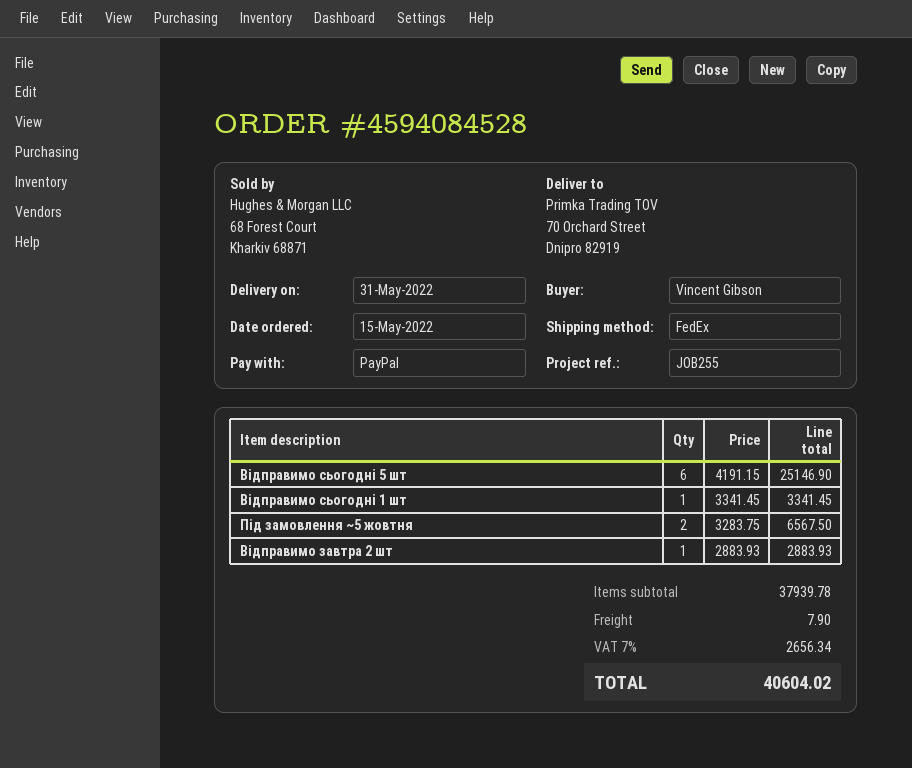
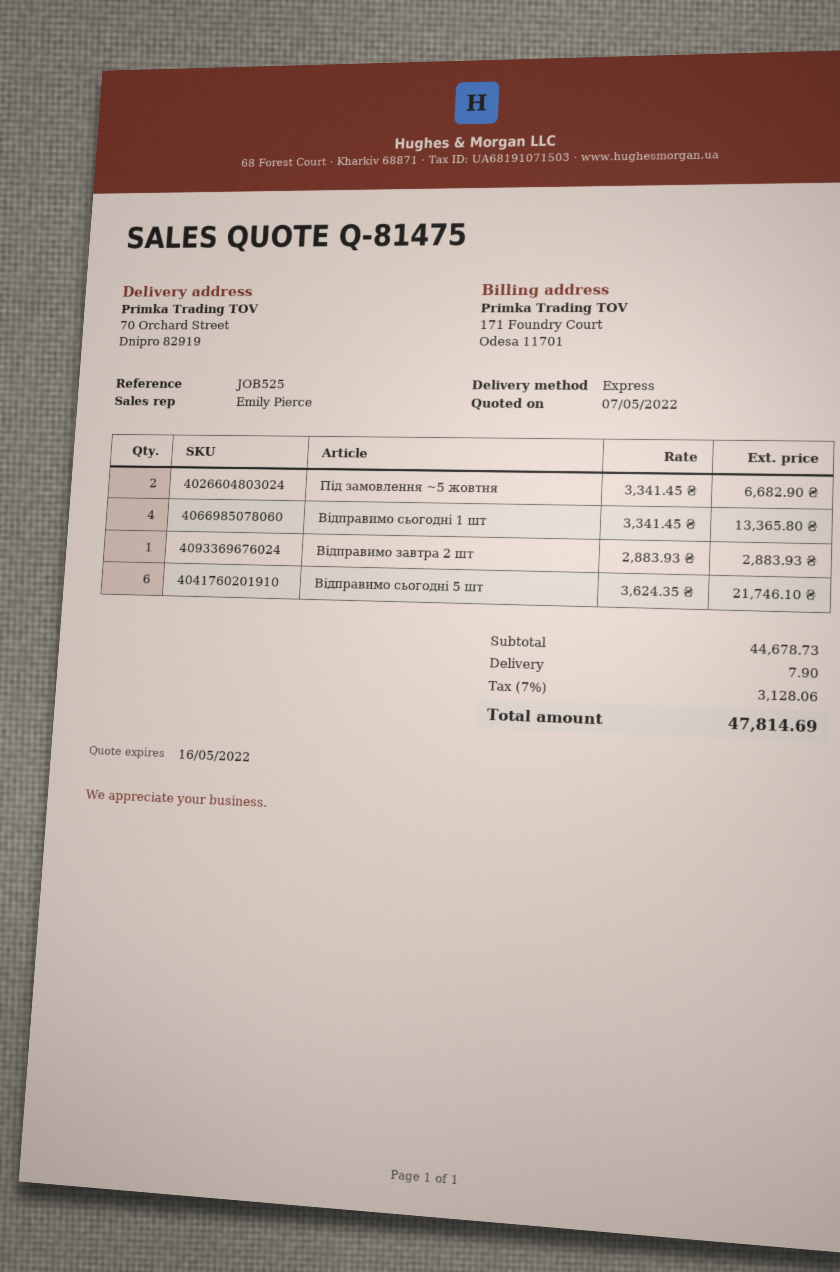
reference: JOB255 -> JOB525
shipping method: FedEx -> express
Відправимо сьогодні 5 шт: 6 x 4191.15 = 25146.90 -> 6 x 3624.35 = 21746.10
Відправимо сьогодні 1 шт: 1 x 3341.45 = 3341.45 -> 4 x 3341.45 = 13365.80
Під замовлення ~5 жовтня: 2 x 3283.75 = 6567.50 -> 2 x 3341.45 = 6682.90
subtotal: 37939.78 -> 44678.73
tax: 7% = 2656.34 -> 7% = 3128.06
total: 40604.02 -> 47814.69

